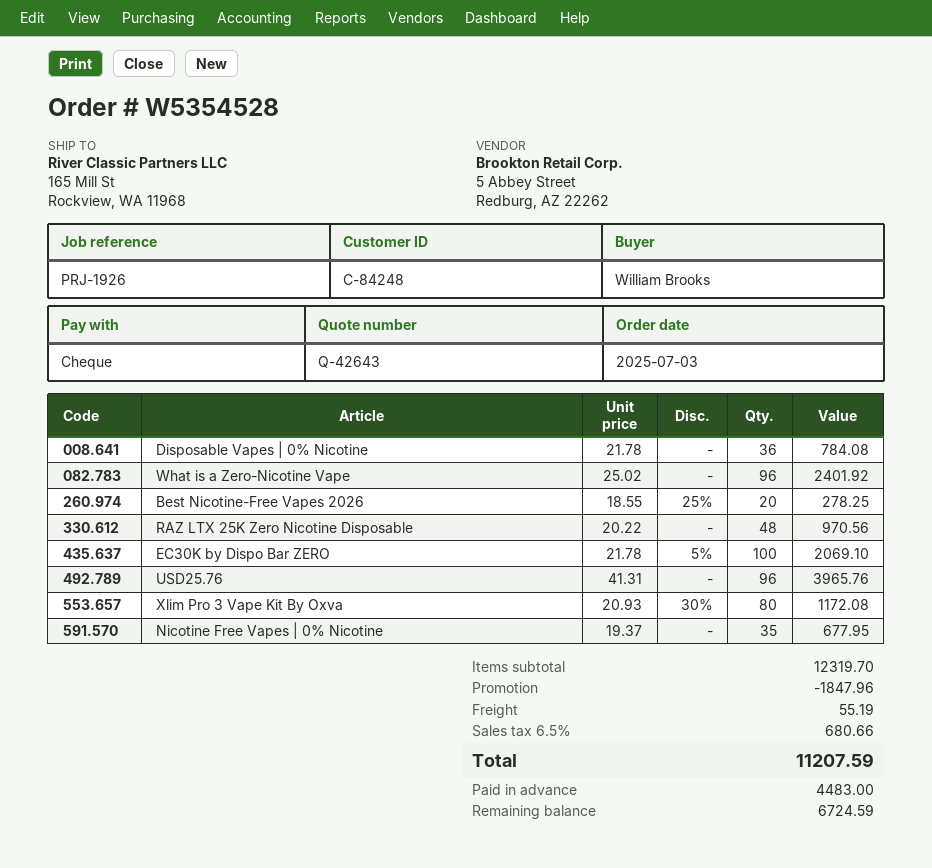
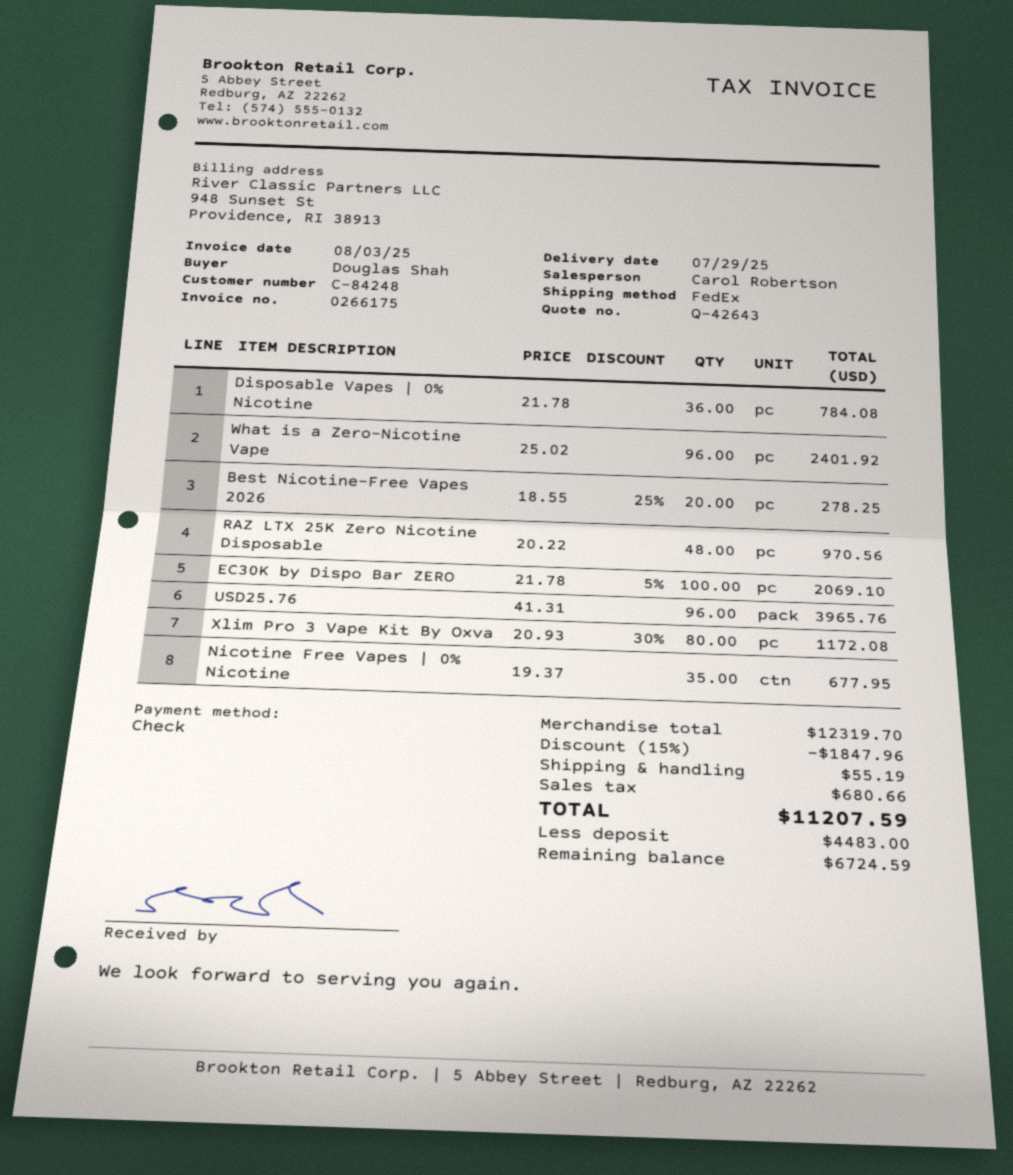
ordered by: William Brooks -> Douglas Shah

